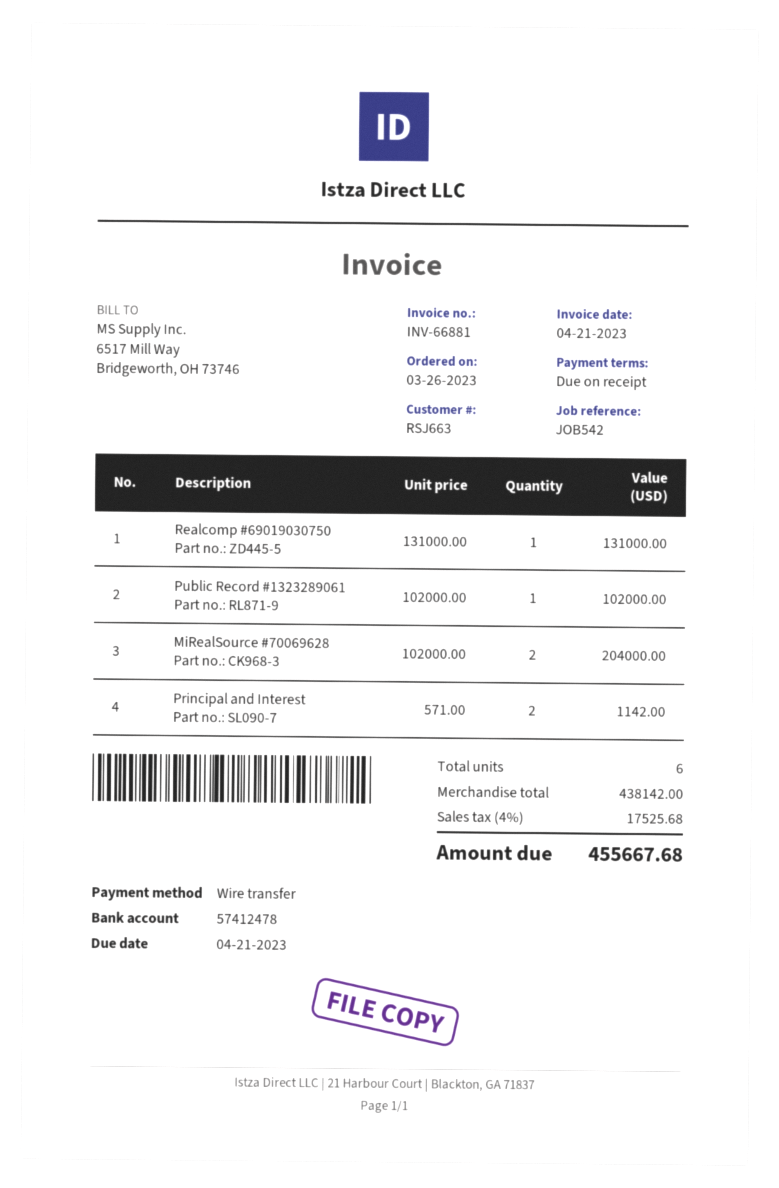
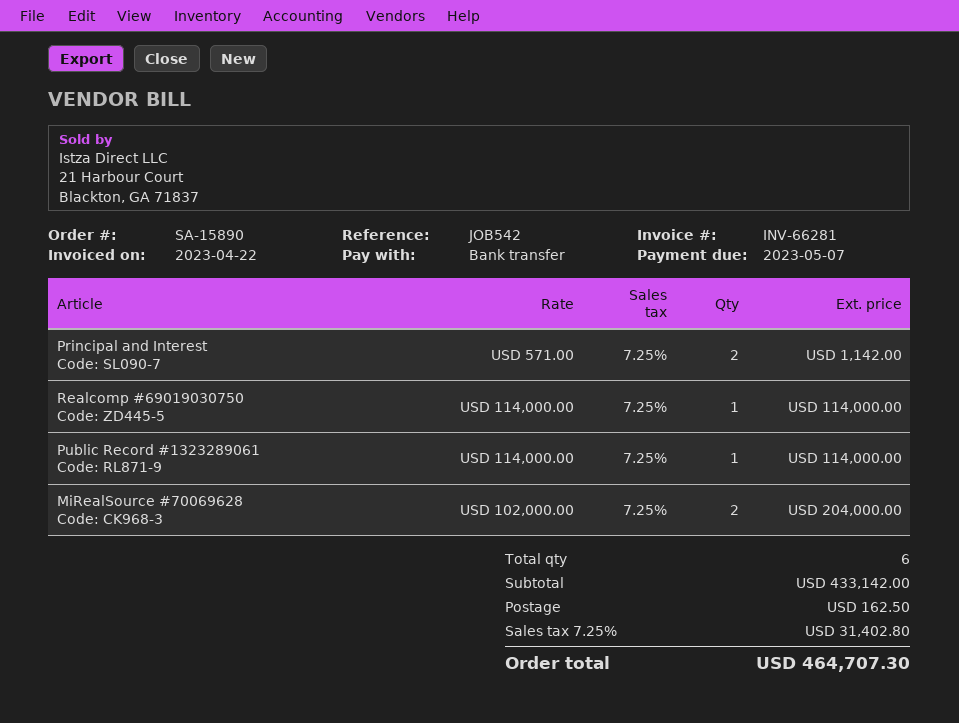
invoice number: INV-66881 -> INV-66281
invoice date: 2023-04-21 -> 2023-04-22
due date: 2023-04-21 -> 2023-05-07
Realcomp #69019030750: 1 x 131000.00 = 131000.00 -> 1 x 114000.00 = 114000.00
Public Record #1323289061: 1 x 102000.00 = 102000.00 -> 1 x 114000.00 = 114000.00
subtotal: 438142.00 -> 433142.00
shipping: none -> 162.50
tax: 4% = 17525.68 -> 7.25% = 31402.80
total: 455667.68 -> 464707.30

